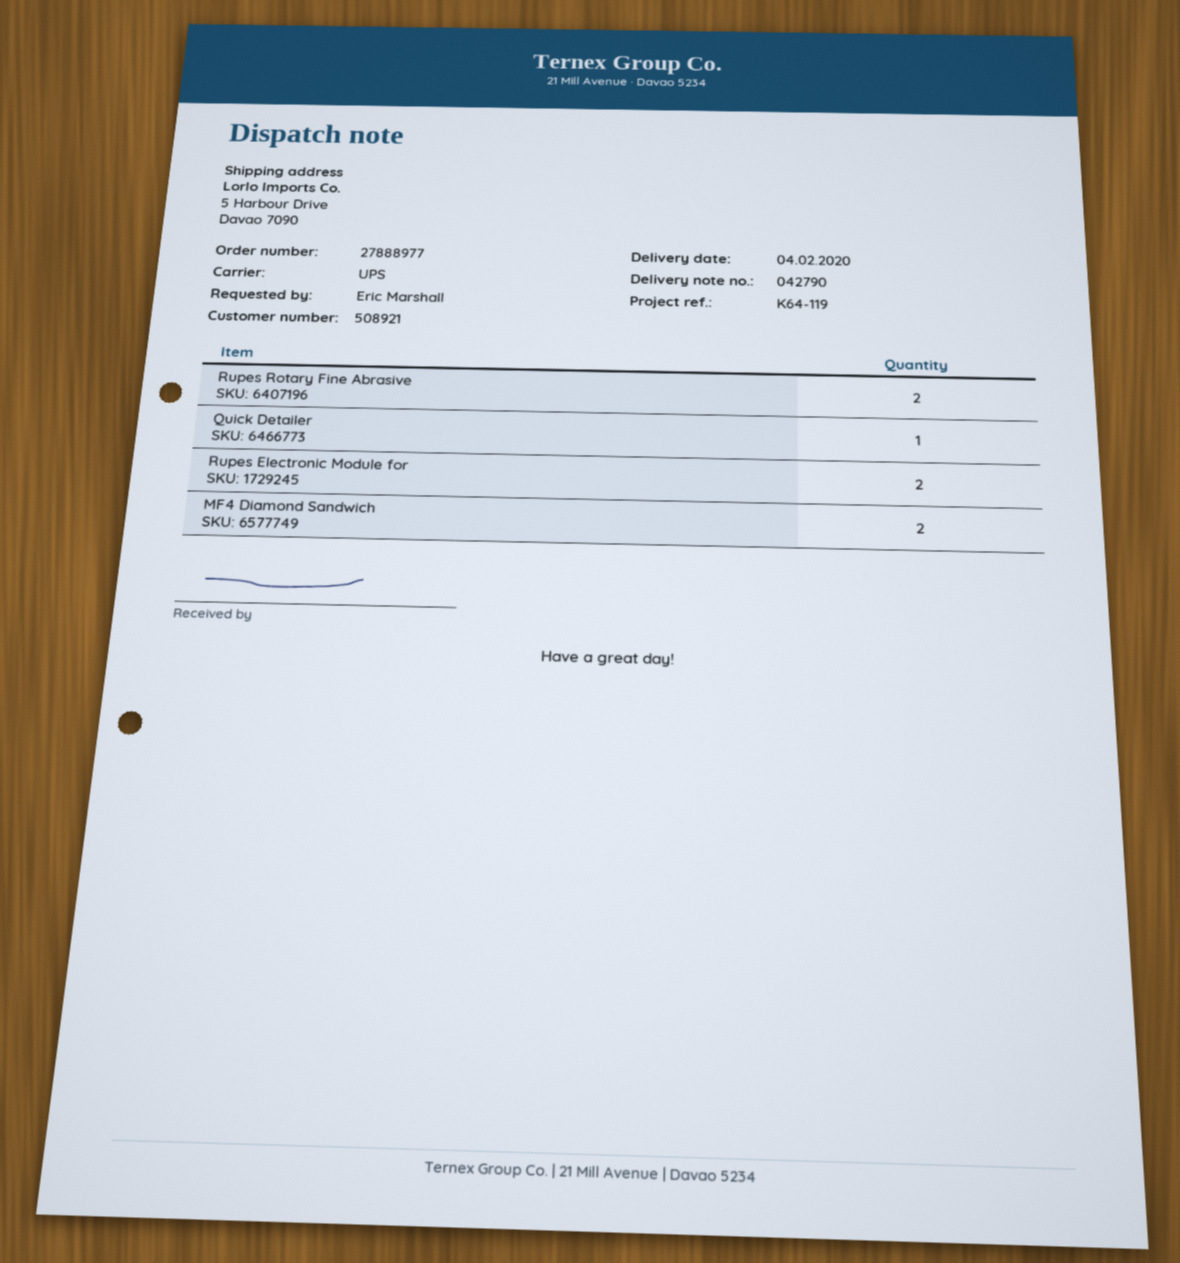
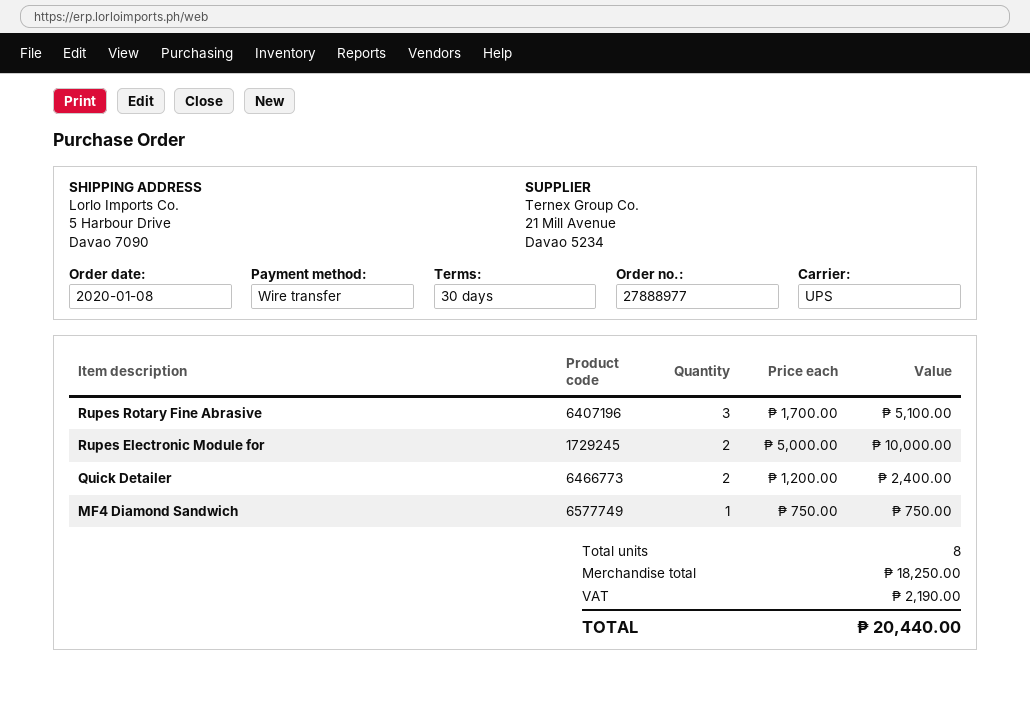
Rupes Rotary Fine Abrasive: 2 -> 3
Quick Detailer: 1 -> 2
MF4 Diamond Sandwich: 2 -> 1

